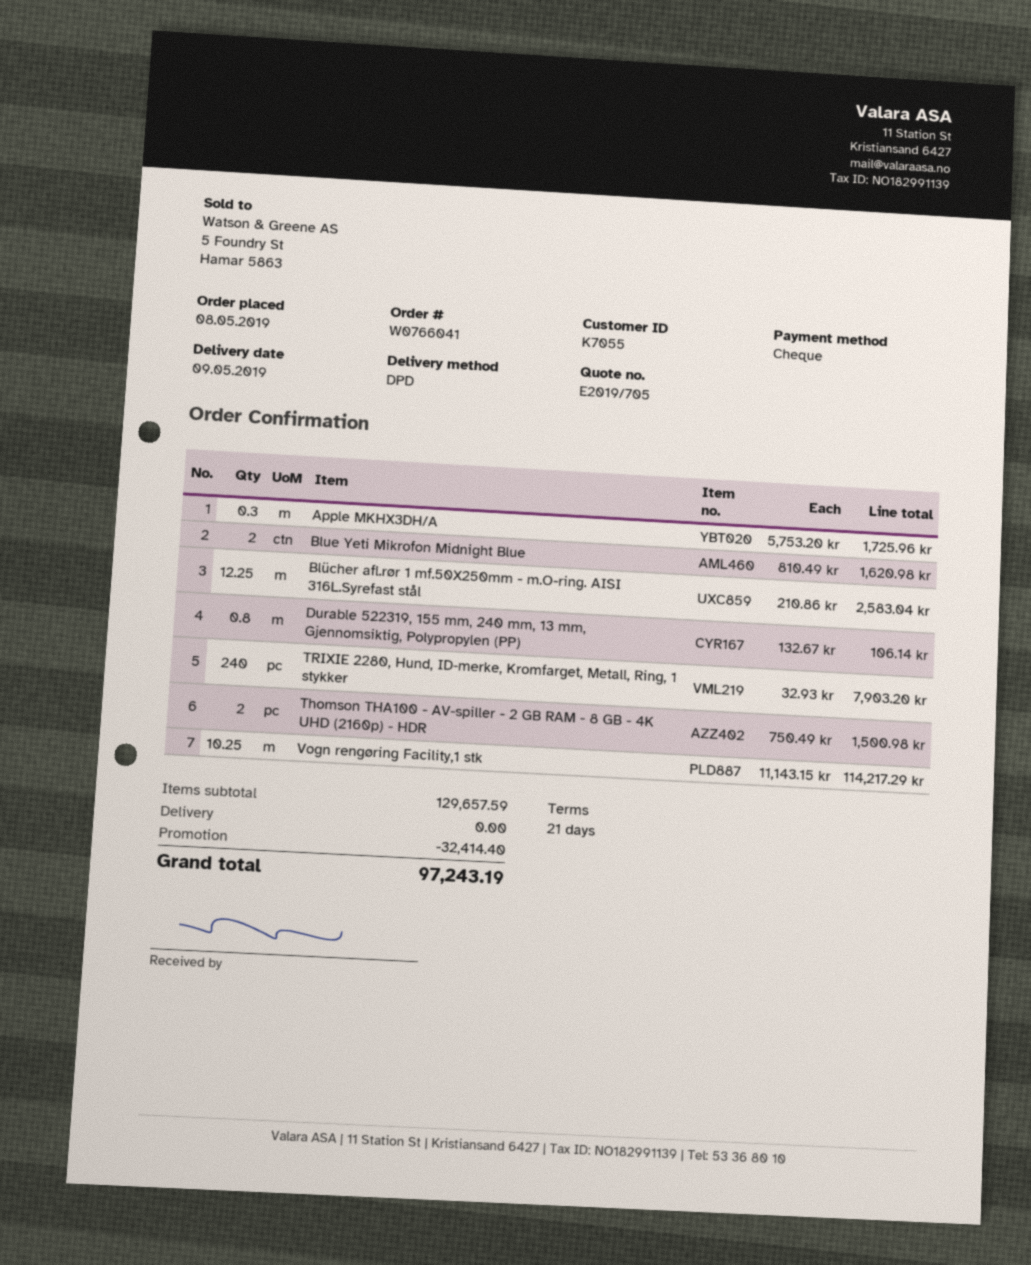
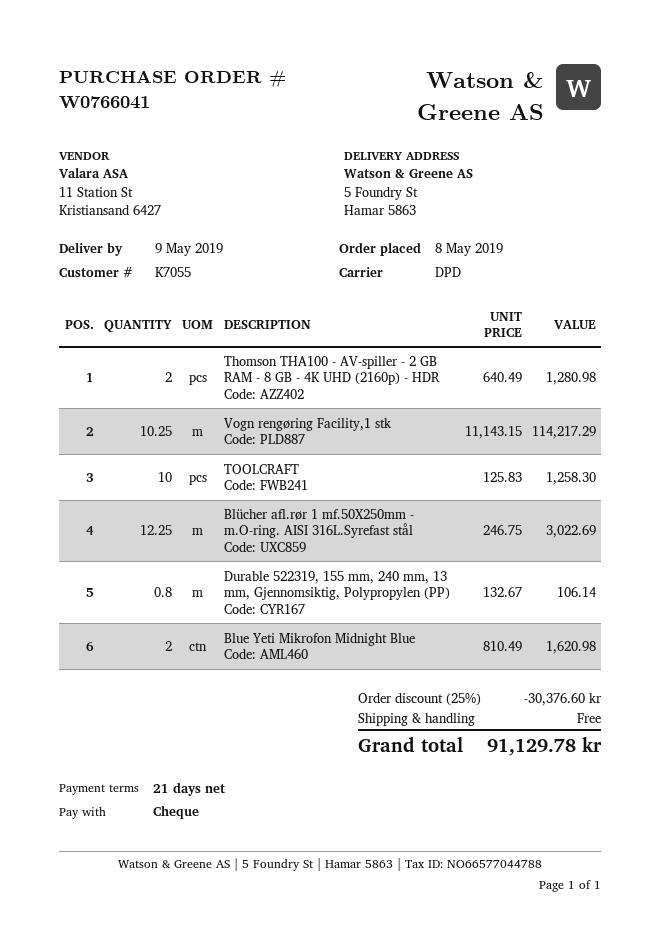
Apple MKHX3DH/A: 0.3 x 5753.20 = 1725.96 -> none
Blücher afl.rør 1 mf.50X250mm - m.O-ring. AISI 316L.Syrefast stål: 12.25 x 210.86 = 2583.04 -> 12.25 x 246.75 = 3022.69
TRIXIE 2280, Hund, ID-merke, Kromfarget, Metall, Ring, 1 stykker: 240 x 32.93 = 7903.20 -> none
Thomson THA100 - AV-spiller - 2 GB RAM - 8 GB - 4K UHD (2160p) - HDR: 2 x 750.49 = 1500.98 -> 2 x 640.49 = 1280.98
TOOLCRAFT: none -> 10 x 125.83 = 1258.30
discount: 32414.40 -> 30376.60
total: 97243.19 -> 91129.78

